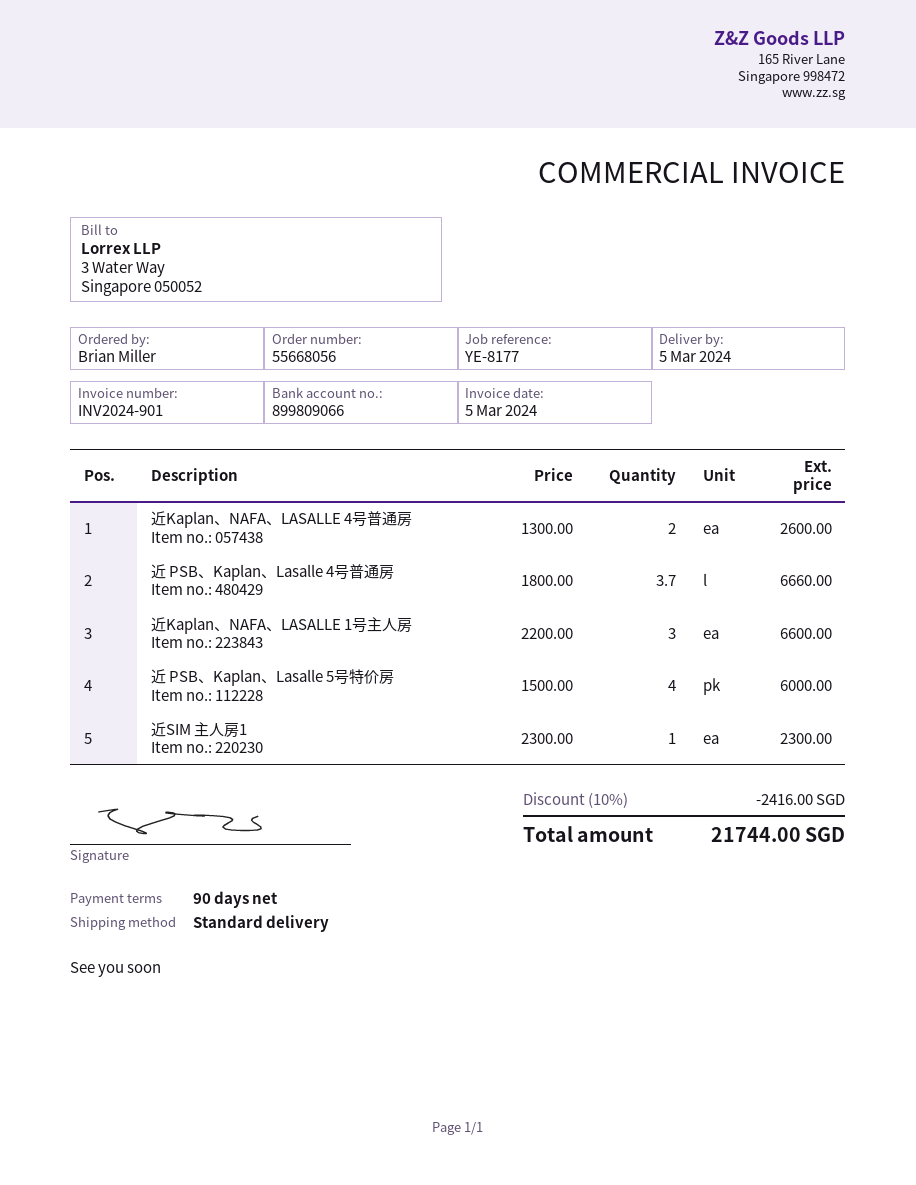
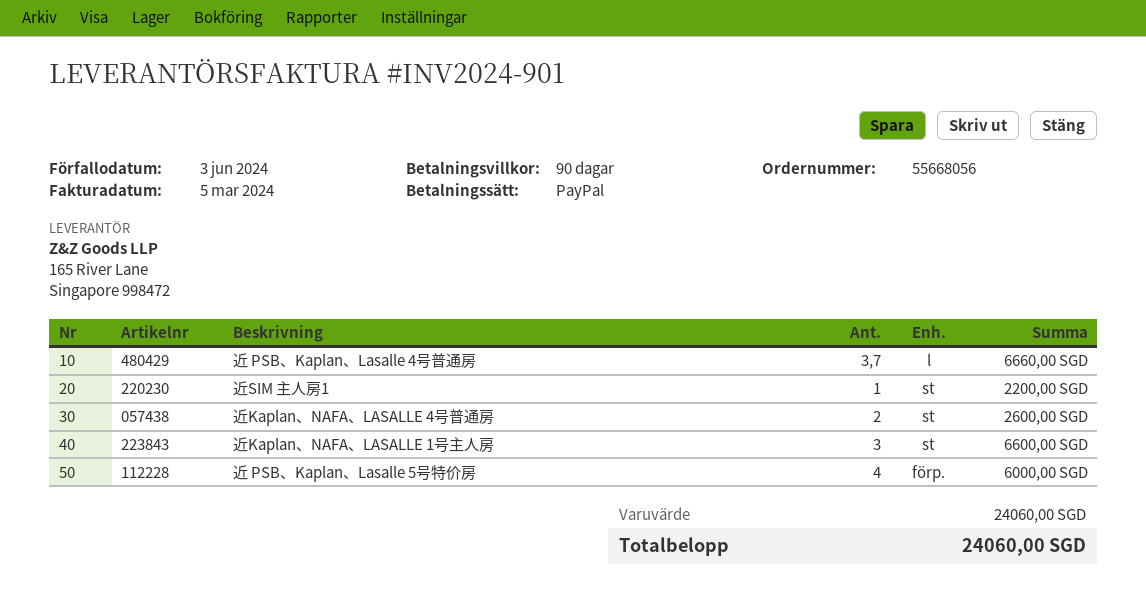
近SIM 主人房1: 1 for 2300.00 -> 1 for 2200.00
discount: 10% = 2416.00 -> none
total: 21744.00 -> 24060.00

